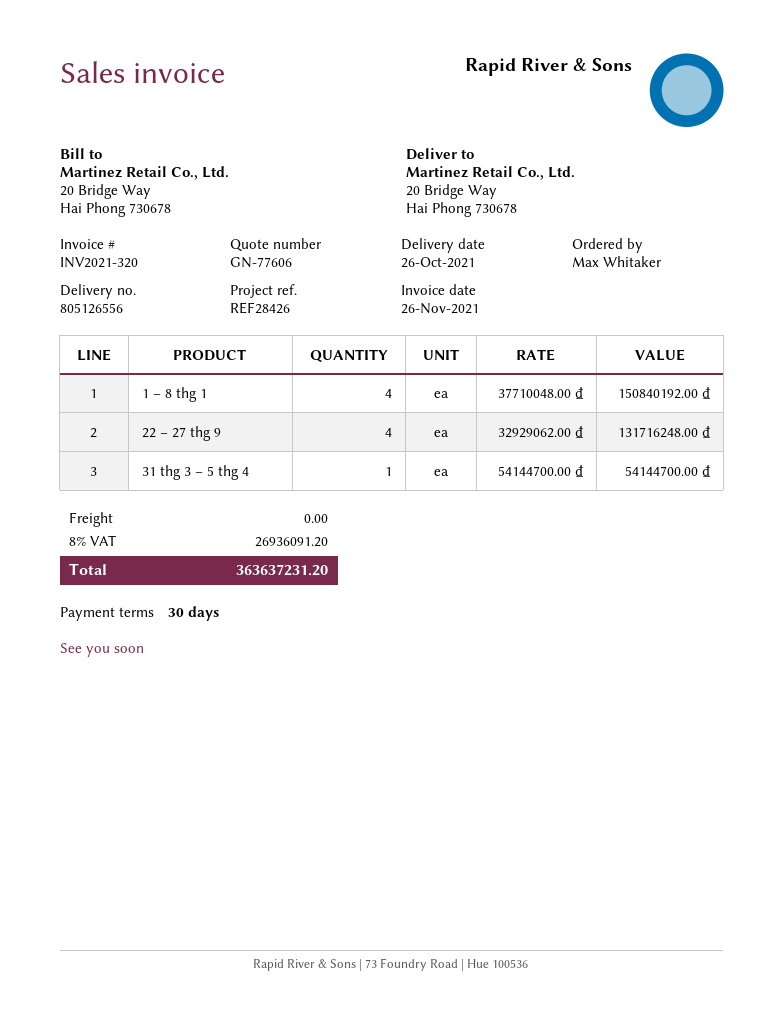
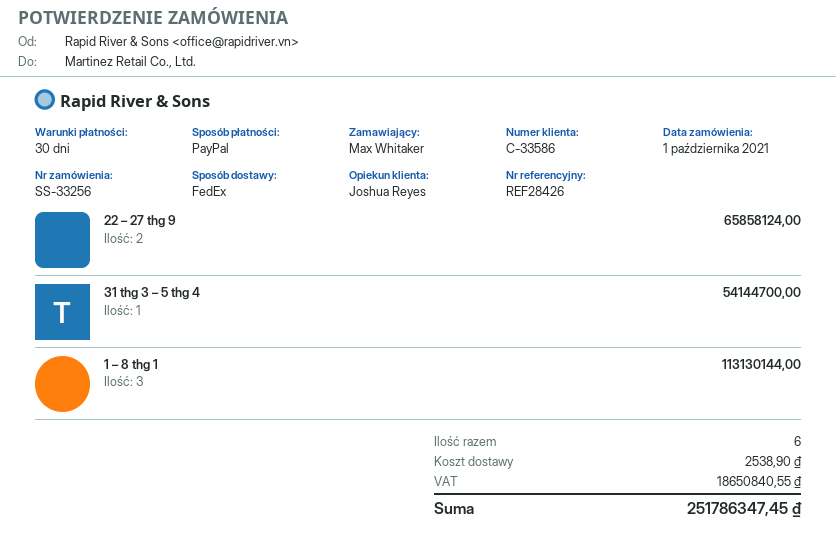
1 – 8 thg 1: 4 for 150840192.00 -> 3 for 113130144.00
22 – 27 thg 9: 4 for 131716248.00 -> 2 for 65858124.00
shipping: 0.00 -> 2538.90
tax: 26936091.20 -> 18650840.55
total: 363637231.20 -> 251786347.45

